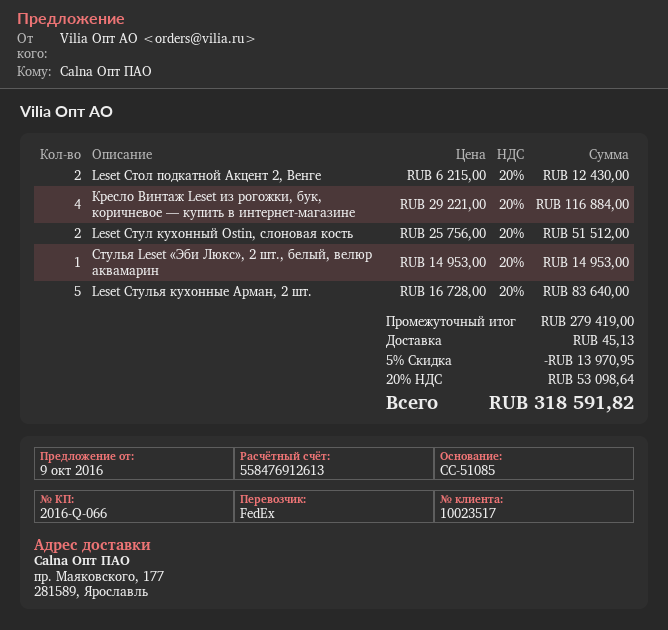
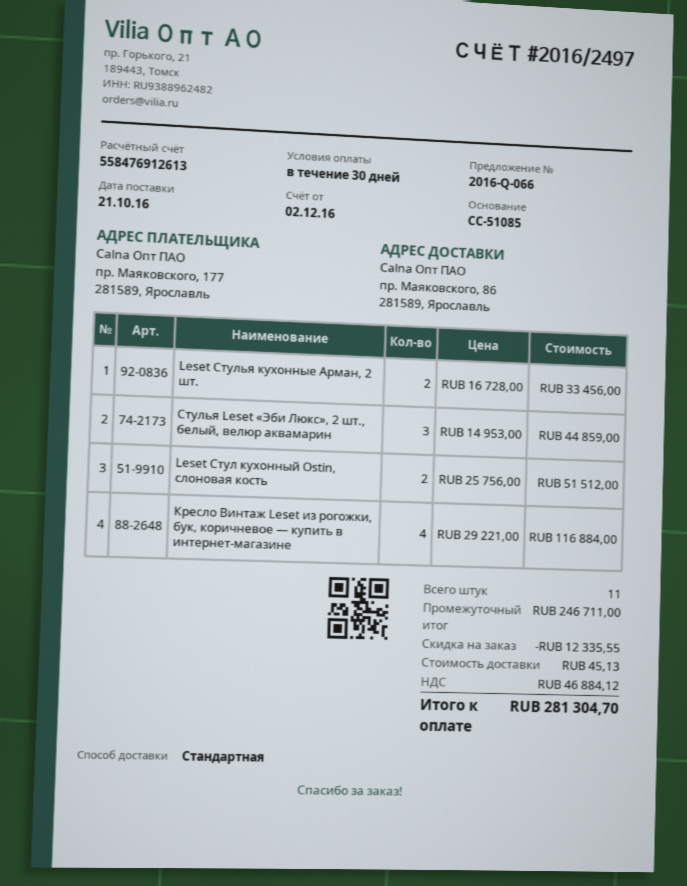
shipping method: FedEx -> standard
ship to: пр. Маяковского, 177, 281589, Ярославль -> пр. Маяковского, 86, 281589, Ярославль
Leset Стол подкатной Акцент 2, Венге: 2 x 6215.00 = 12430.00 -> none
Стулья Leset «Эби Люкс», 2 шт., белый, велюр аквамарин: 1 x 14953.00 = 14953.00 -> 3 x 14953.00 = 44859.00
Leset Стулья кухонные Арман, 2 шт.: 5 x 16728.00 = 83640.00 -> 2 x 16728.00 = 33456.00
subtotal: 279419.00 -> 246711.00
discount: 13970.95 -> 12335.55
tax: 53098.64 -> 46884.12
total: 318591.82 -> 281304.70

